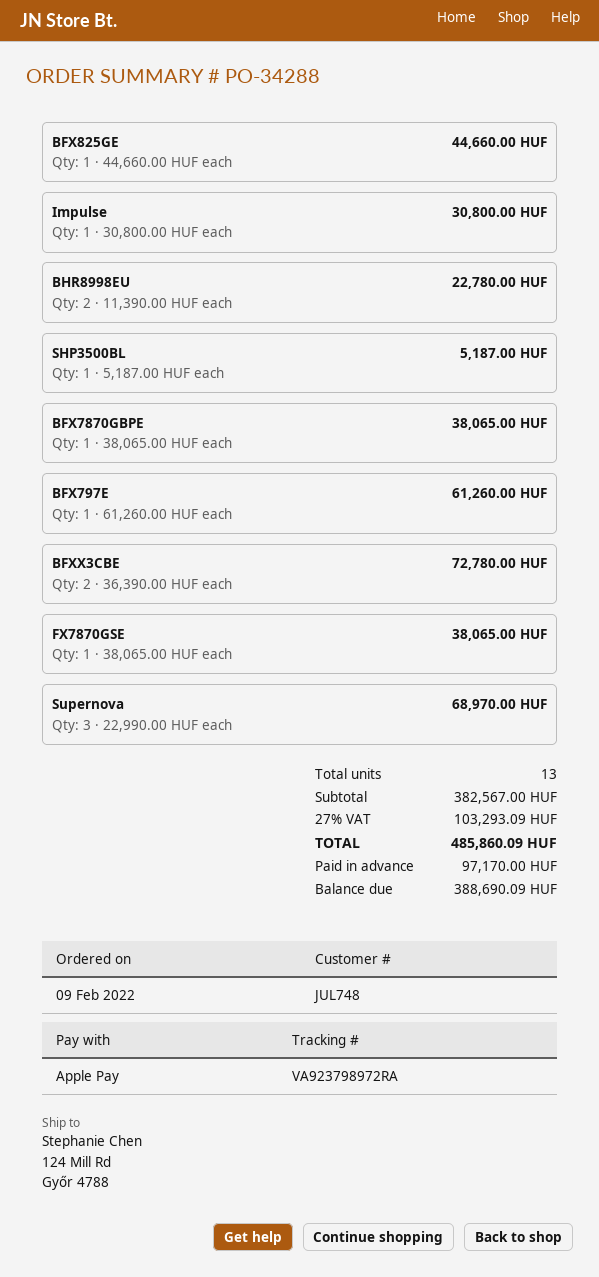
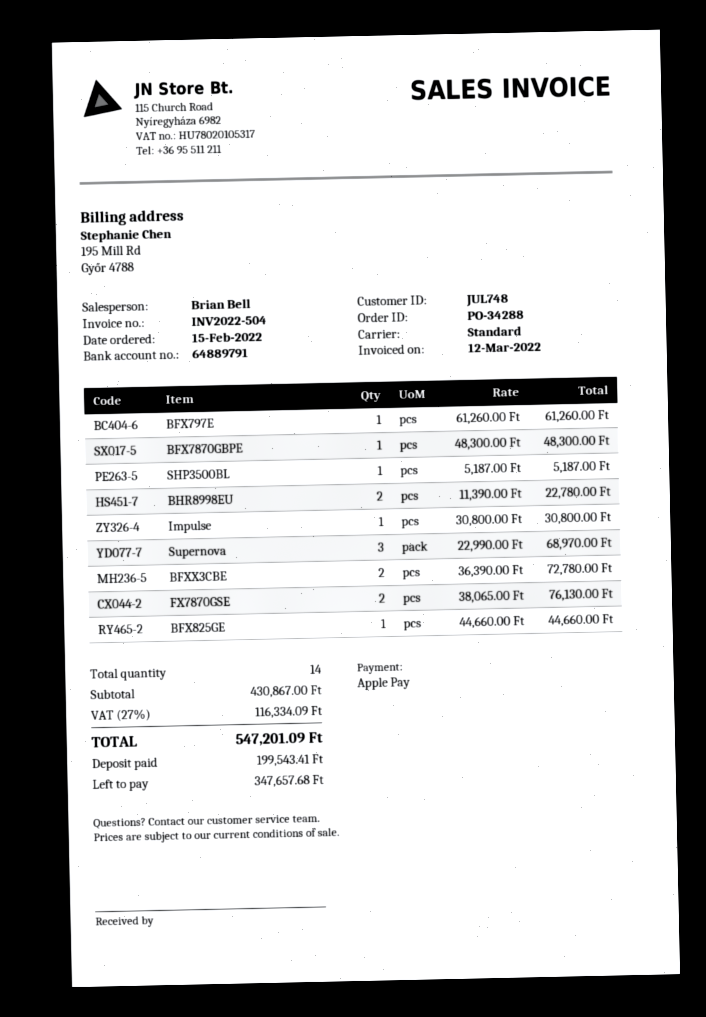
order date: 2022-02-09 -> 2022-02-15
BFX7870GBPE: 1 x 38065.00 = 38065.00 -> 1 x 48300.00 = 48300.00
FX7870GSE: 1 x 38065.00 = 38065.00 -> 2 x 38065.00 = 76130.00
total quantity: 13 -> 14
subtotal: 382567.00 -> 430867.00
tax: 27% = 103293.09 -> 27% = 116334.09
total: 485860.09 -> 547201.09
deposit: 97170.00 -> 199543.41
balance: 388690.09 -> 347657.68

